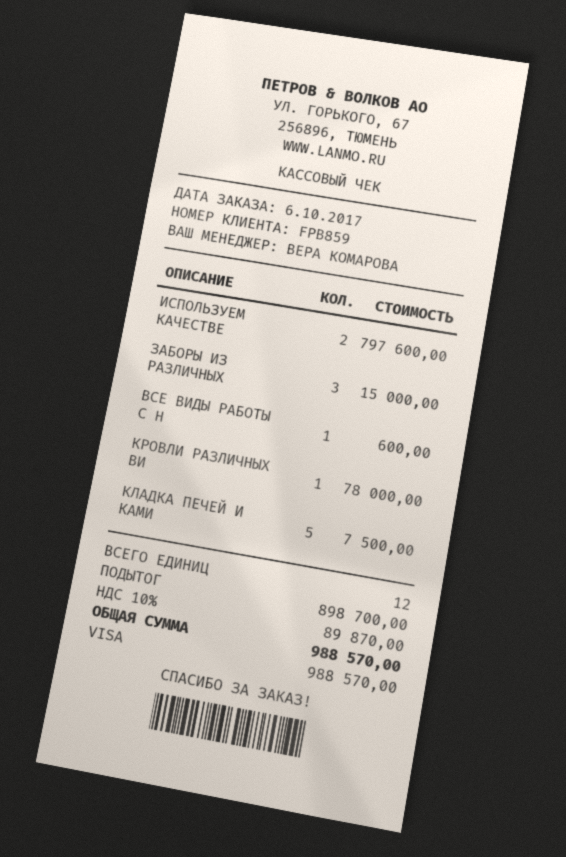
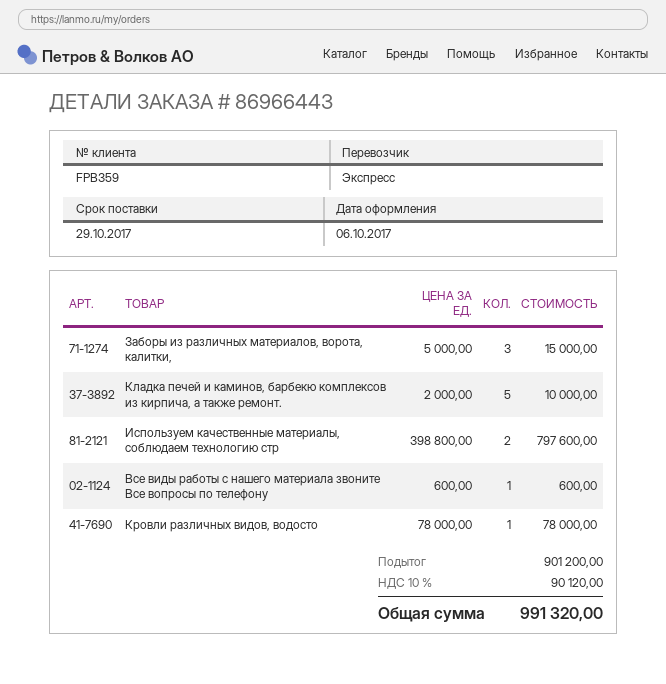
customer number: FPB859 -> FPB359
КЛАДКА ПЕЧЕЙ И КАМИ: 5 for 7500.00 -> 5 for 10000.00
subtotal: 898700.00 -> 901200.00
tax: 10% = 89870.00 -> 10% = 90120.00
total: 988570.00 -> 991320.00

